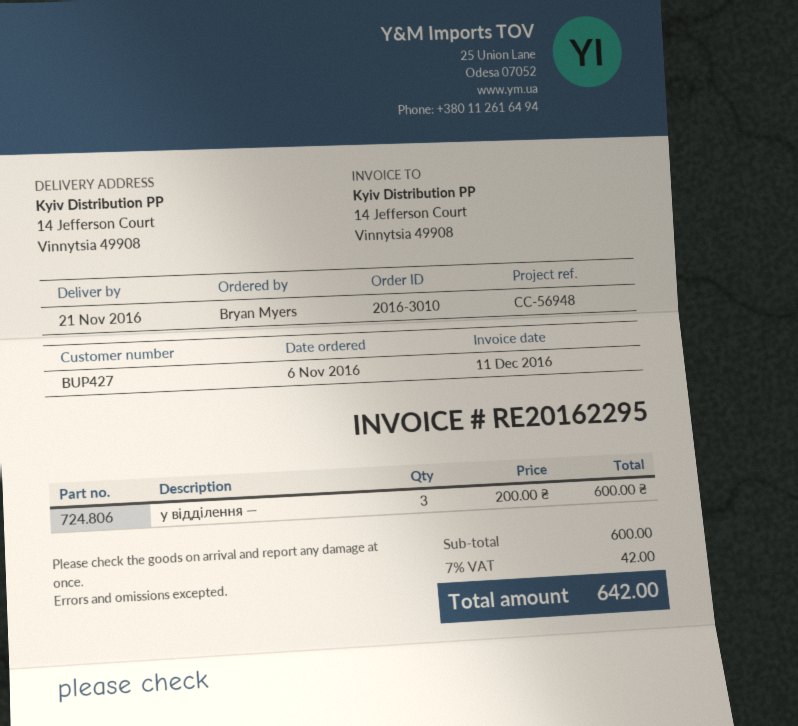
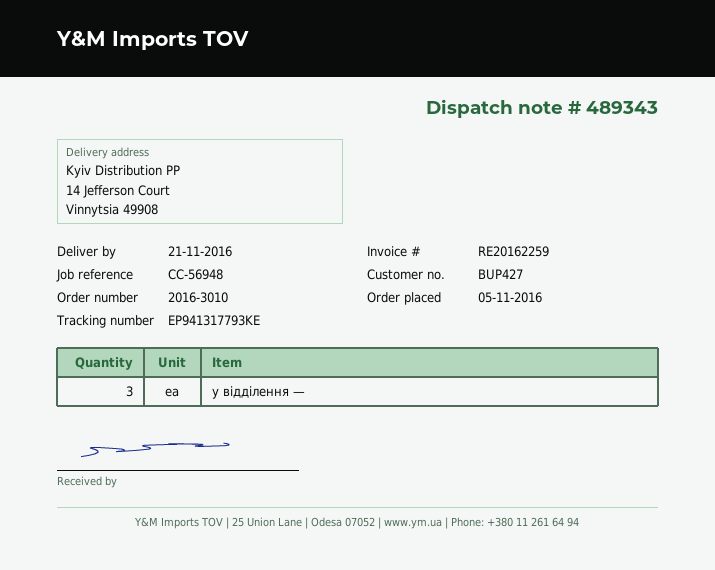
order date: 2016-11-06 -> 2016-11-05
invoice number: RE20162295 -> RE20162259

